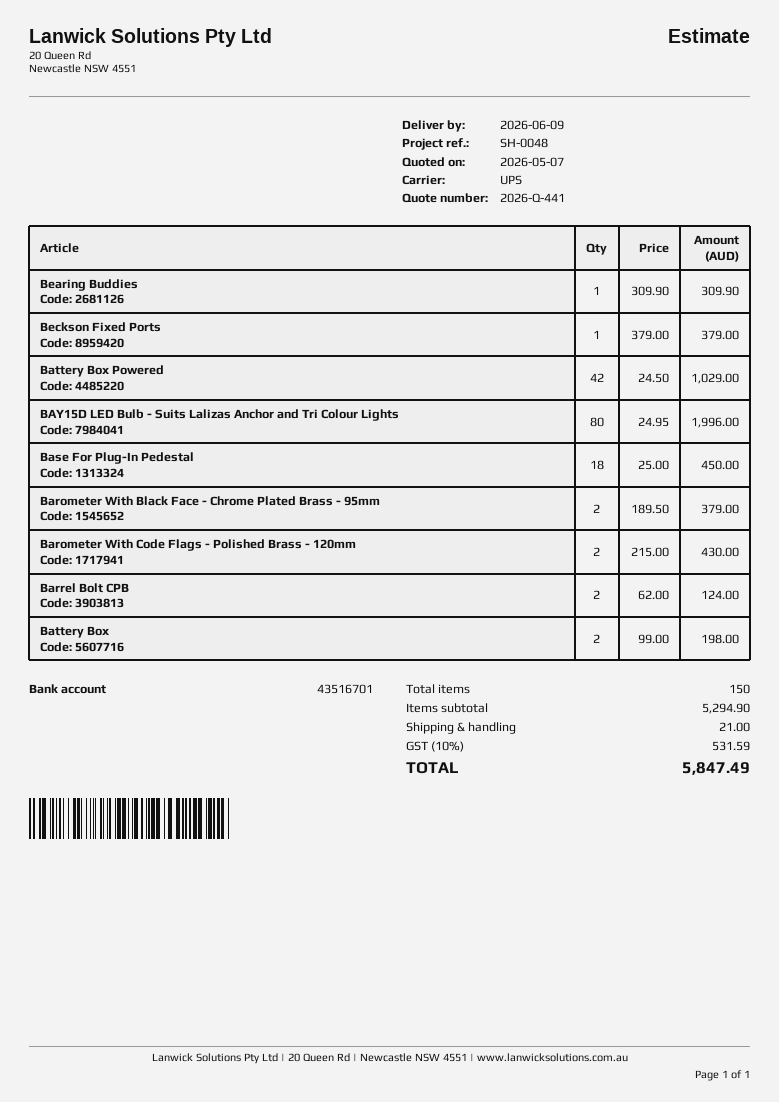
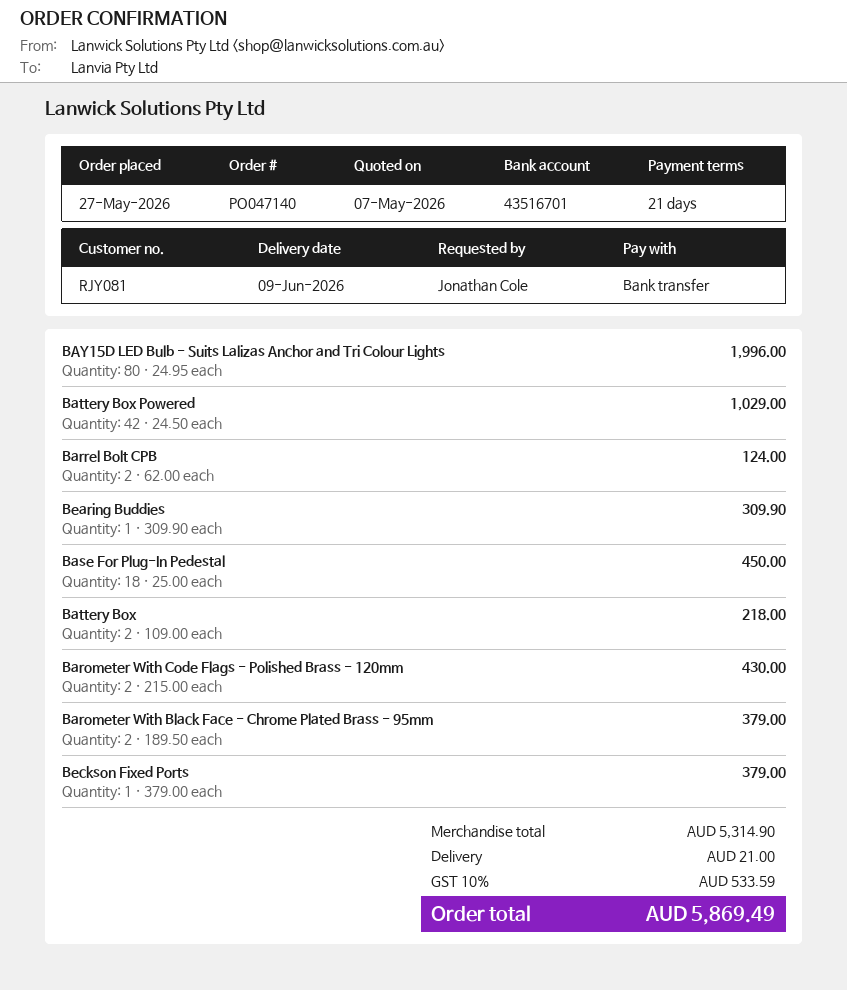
Battery Box: 2 x 99.00 = 198.00 -> 2 x 109.00 = 218.00
subtotal: 5294.90 -> 5314.90
tax: 10% = 531.59 -> 10% = 533.59
total: 5847.49 -> 5869.49

